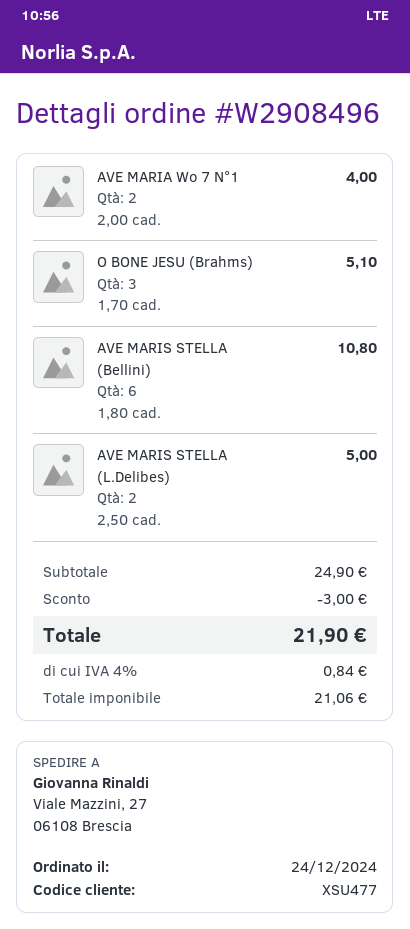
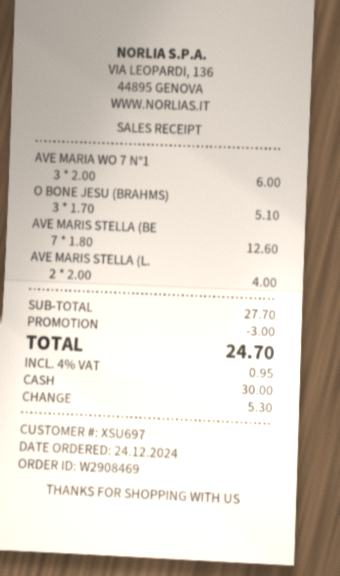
order number: W2908496 -> W2908469
customer number: XSU477 -> XSU697
AVE MARIA Wo 7 N°1: 2 x 2.00 = 4.00 -> 3 x 2.00 = 6.00
AVE MARIS STELLA (Bellini): 6 x 1.80 = 10.80 -> 7 x 1.80 = 12.60
AVE MARIS STELLA (L.Delibes): 2 x 2.50 = 5.00 -> 2 x 2.00 = 4.00
subtotal: 24.90 -> 27.70
tax: 4% = 0.84 -> 4% = 0.95
total: 21.90 -> 24.70

